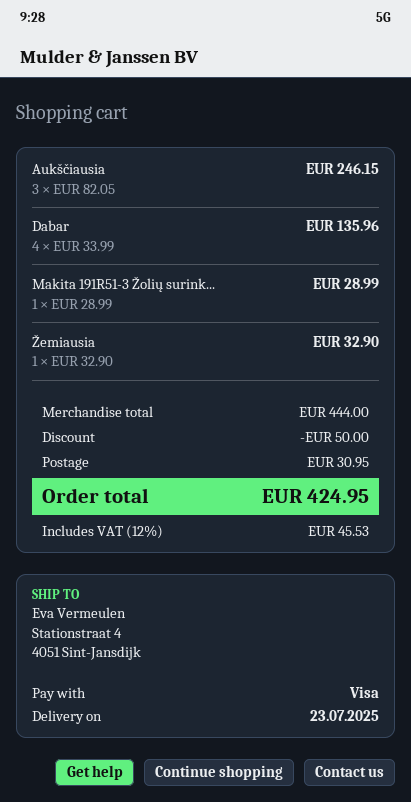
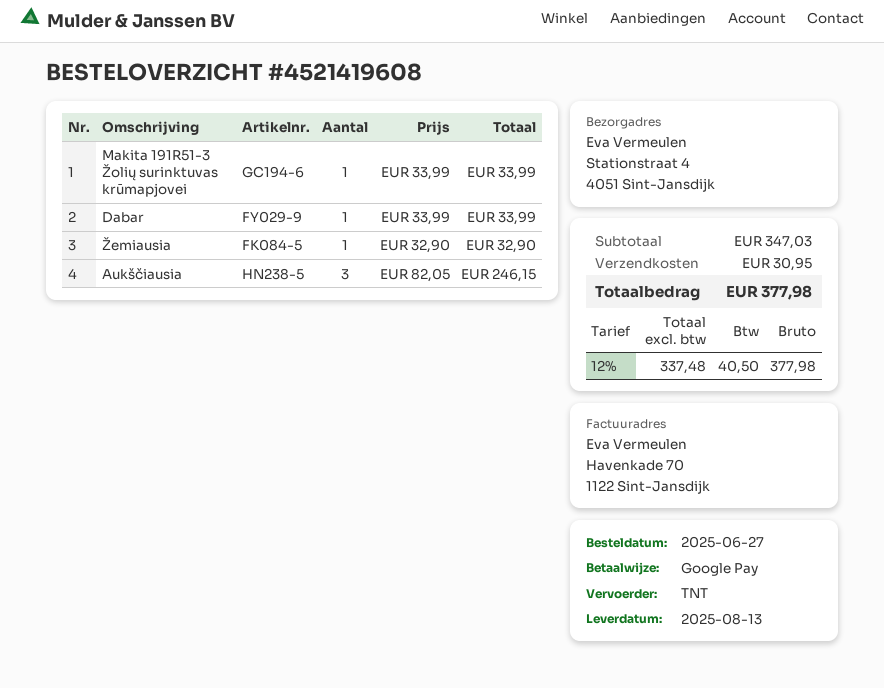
delivery date: 2025-07-23 -> 2025-08-13
payment method: Visa -> Google Pay
Dabar: 4 x 33.99 = 135.96 -> 1 x 33.99 = 33.99
Makita 191R51-3 Žolių surink...: 1 x 28.99 = 28.99 -> 1 x 33.99 = 33.99
subtotal: 444.00 -> 347.03
discount: 50.00 -> none
tax: 12% = 45.53 -> 12% = 40.50
total: 424.95 -> 377.98

